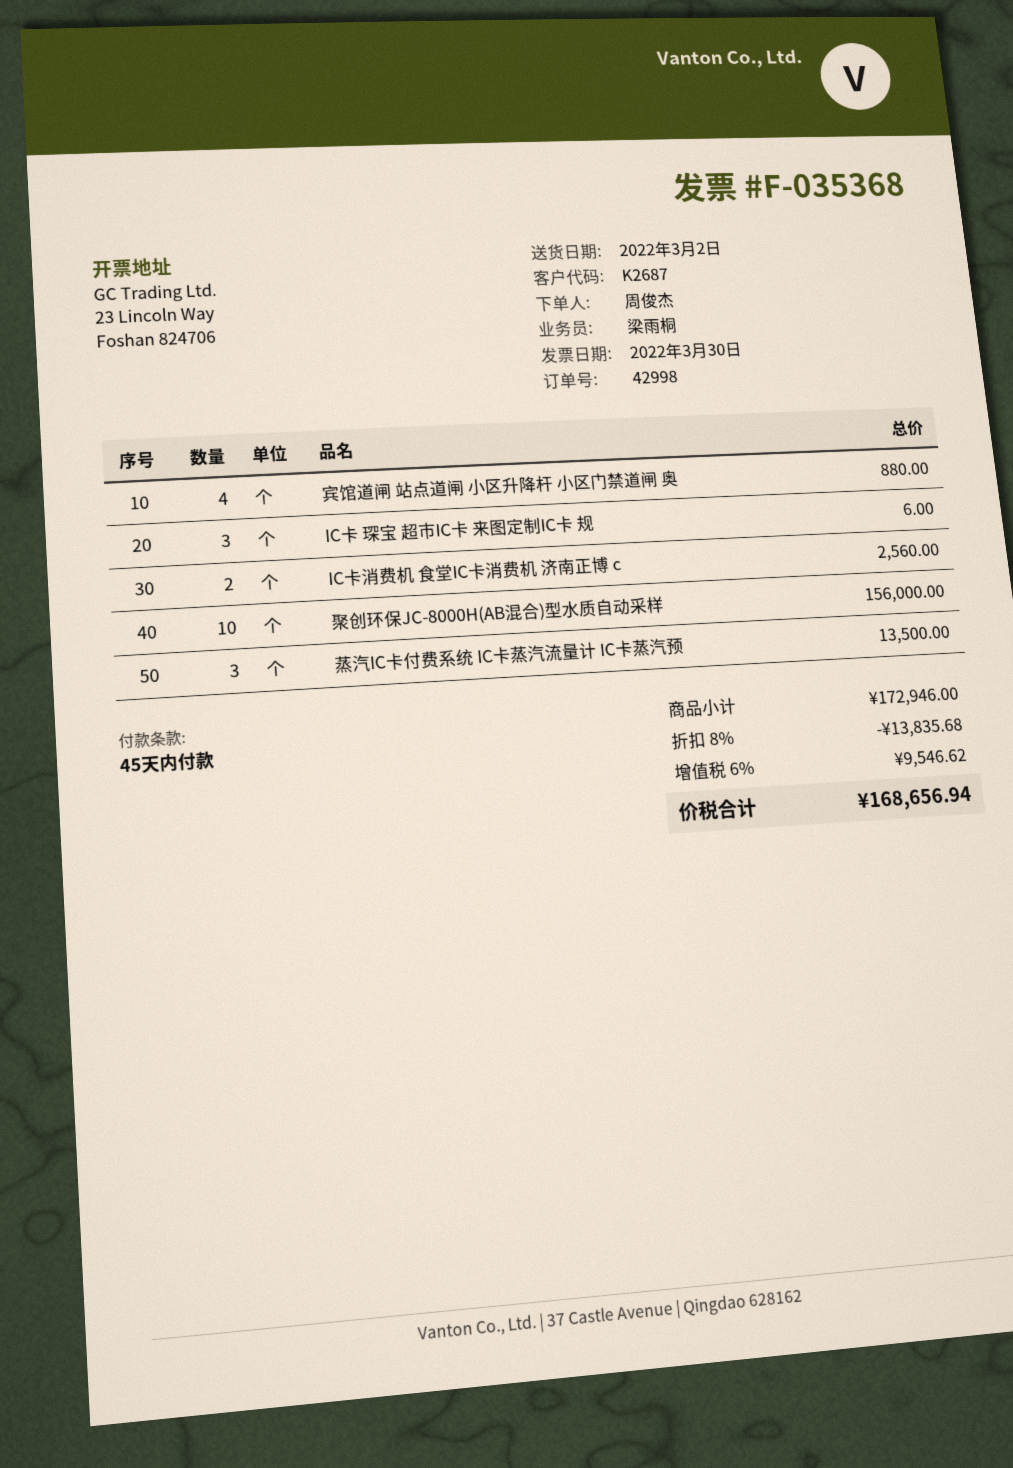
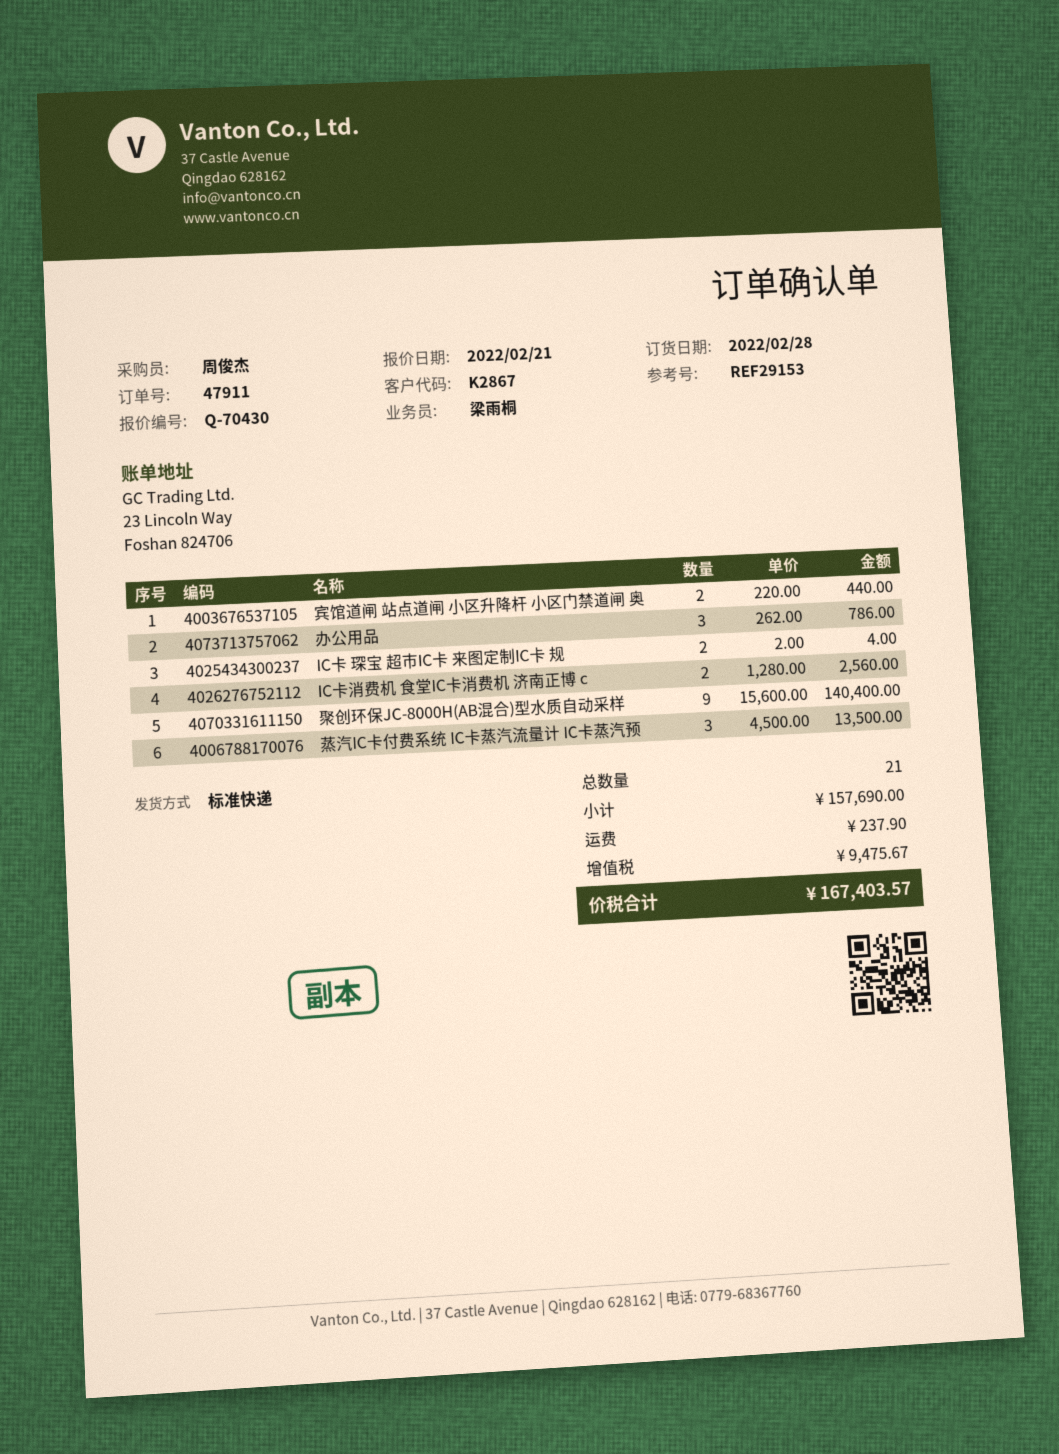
order number: 42998 -> 47911
customer number: K2687 -> K2867
宾馆道闸 站点道闸 小区升降杆 小区门禁道闸 奥: 4 for 880.00 -> 2 for 440.00
IC卡 琛宝 超市IC卡 来图定制IC卡 规: 3 for 6.00 -> 2 for 4.00
聚创环保JC-8000H(AB混合)型水质自动采样: 10 for 156000.00 -> 9 for 140400.00
办公用品: none -> 3 for 786.00
subtotal: 172946.00 -> 157690.00
discount: 8% = 13835.68 -> none
shipping: none -> 237.90
tax: 9546.62 -> 9475.67
total: 168656.94 -> 167403.57

